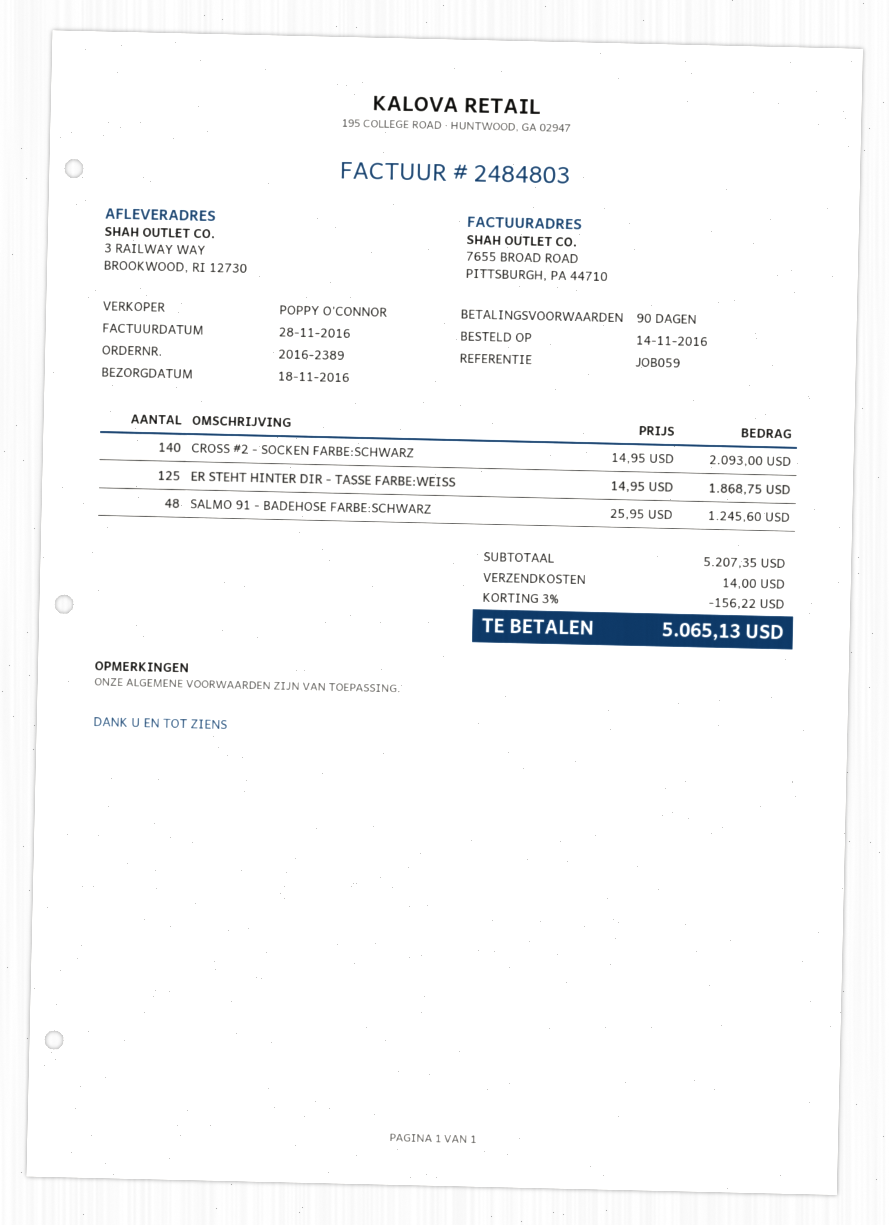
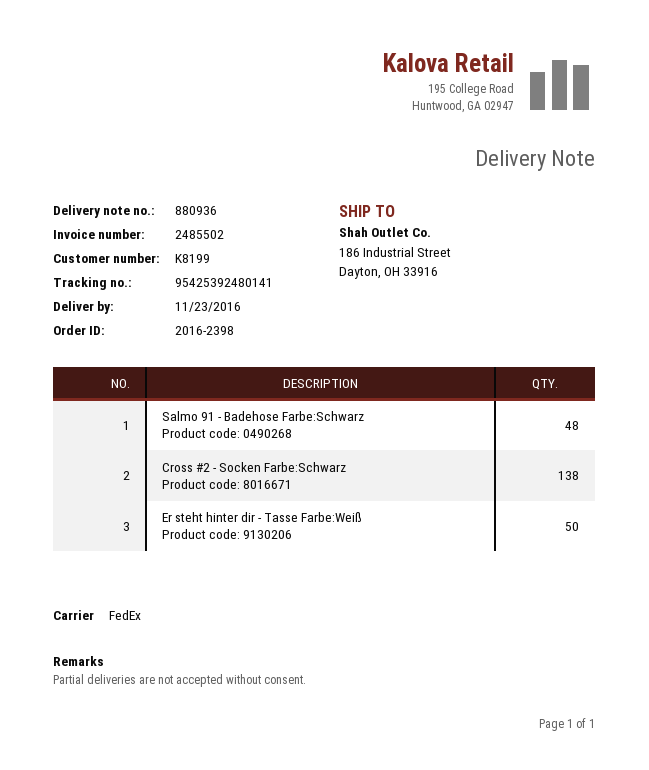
order number: 2016-2389 -> 2016-2398
delivery date: 2016-11-18 -> 2016-11-23
invoice number: 2484803 -> 2485502
ship to: 3 RAILWAY WAY, BROOKWOOD, RI 12730 -> 186 Industrial Street, Dayton, OH 33916
CROSS #2 - SOCKEN FARBE:SCHWARZ: 140 -> 138
ER STEHT HINTER DIR - TASSE FARBE:WEISS: 125 -> 50

